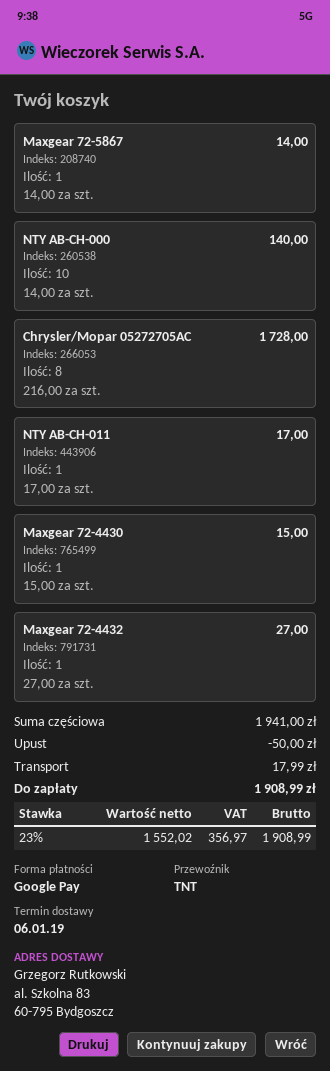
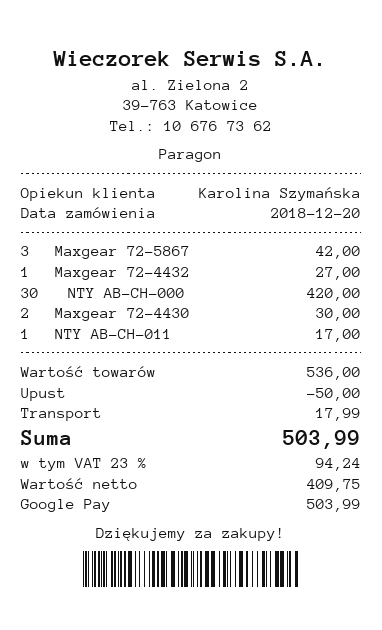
Maxgear 72-5867: 1 for 14.00 -> 3 for 42.00
NTY AB-CH-000: 10 for 140.00 -> 30 for 420.00
Chrysler/Mopar 05272705AC: 8 for 1728.00 -> none
Maxgear 72-4430: 1 for 15.00 -> 2 for 30.00
subtotal: 1941.00 -> 536.00
net: 1552.02 -> 409.75
tax: 23% = 356.97 -> 23% = 94.24
total: 1908.99 -> 503.99

